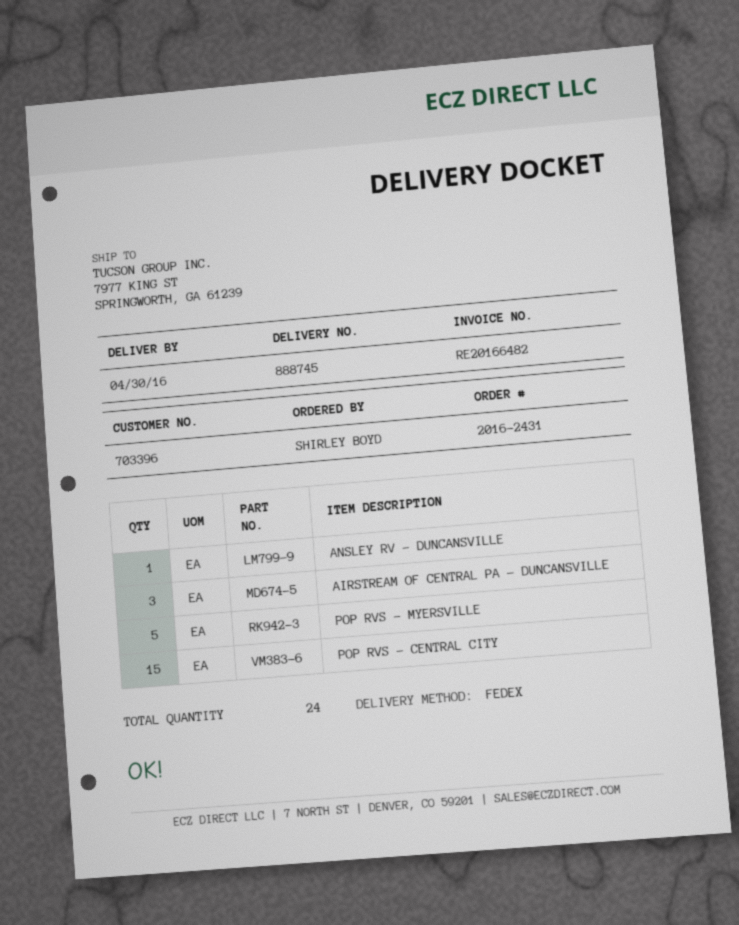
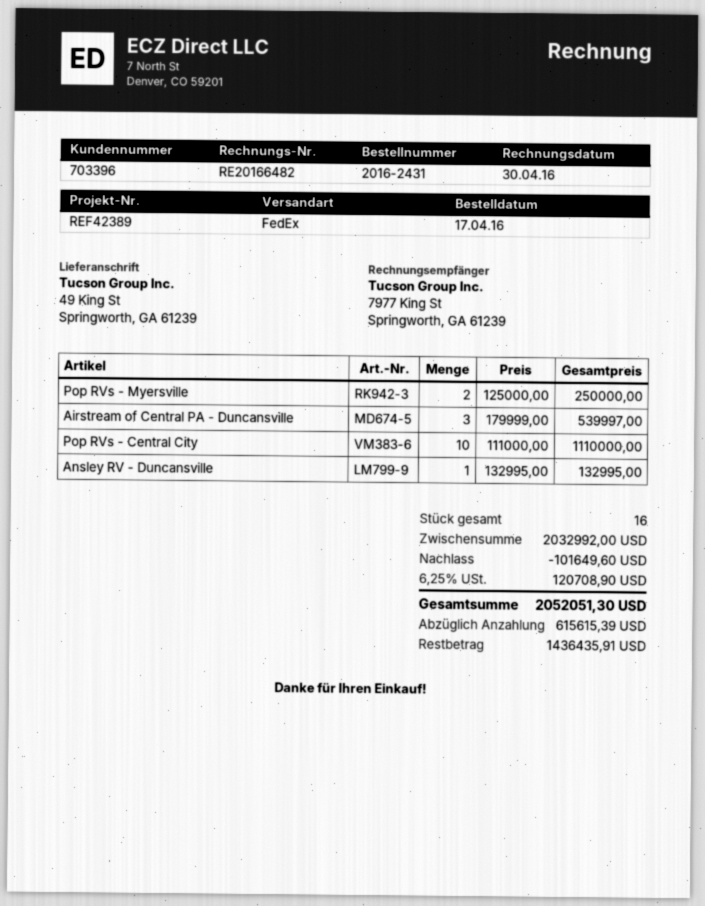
ship to: 7977 KING ST, SPRINGWORTH, GA 61239 -> 49 King St, Springworth, GA 61239
POP RVS - MYERSVILLE: 5 -> 2
POP RVS - CENTRAL CITY: 15 -> 10
total quantity: 24 -> 16

